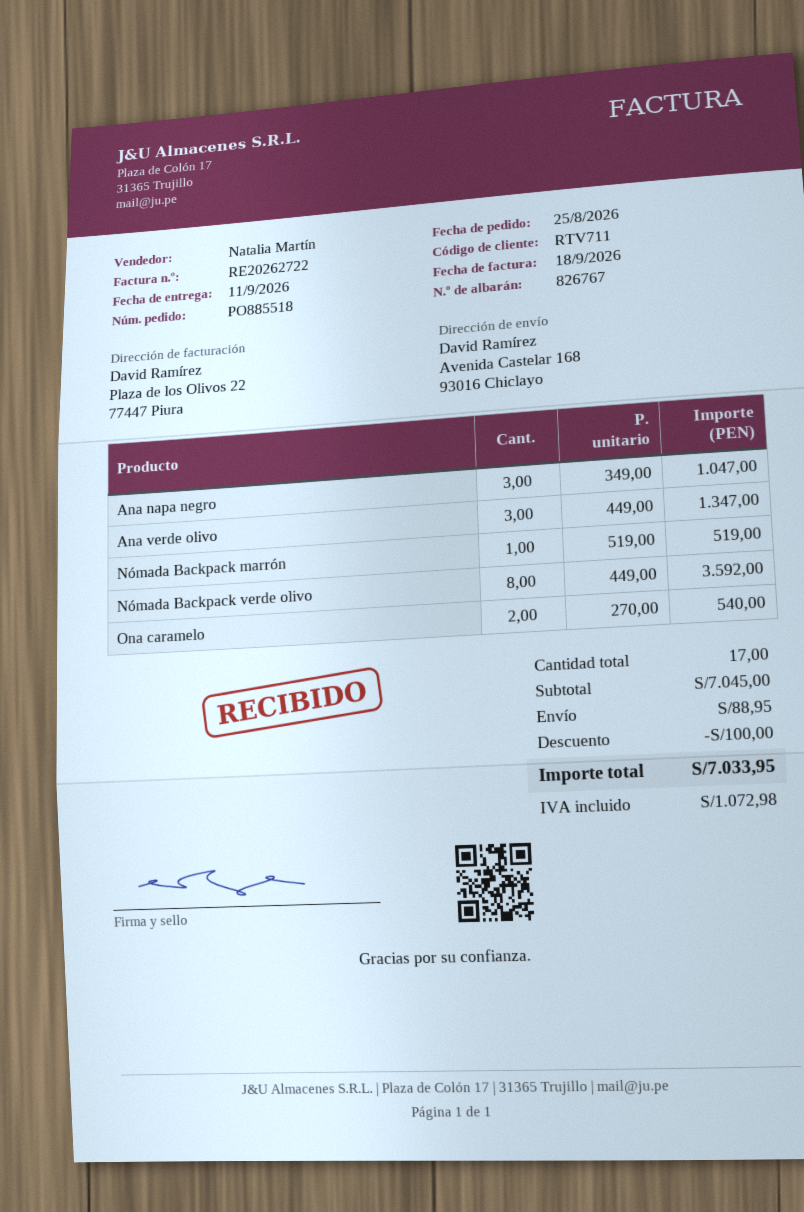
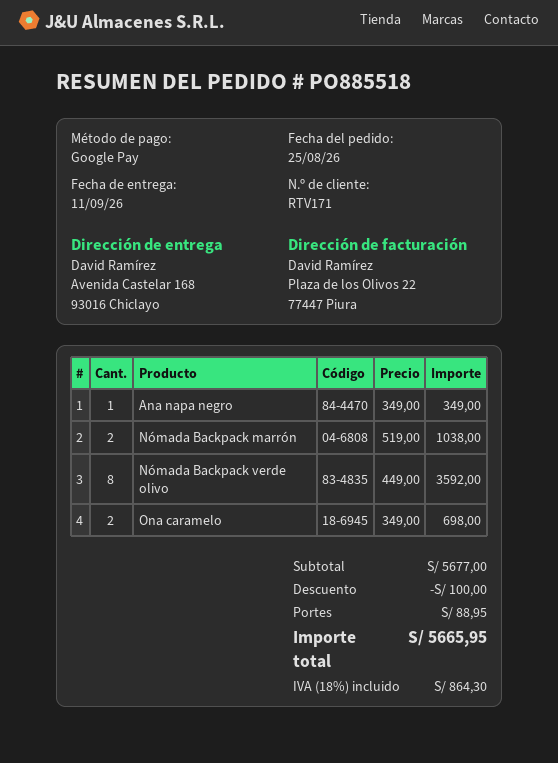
customer number: RTV711 -> RTV171
Ana napa negro: 3 x 349.00 = 1047.00 -> 1 x 349.00 = 349.00
Ana verde olivo: 3 x 449.00 = 1347.00 -> none
Nómada Backpack marrón: 1 x 519.00 = 519.00 -> 2 x 519.00 = 1038.00
Ona caramelo: 2 x 270.00 = 540.00 -> 2 x 349.00 = 698.00
subtotal: 7045.00 -> 5677.00
tax: 1072.98 -> 864.30
total: 7033.95 -> 5665.95

